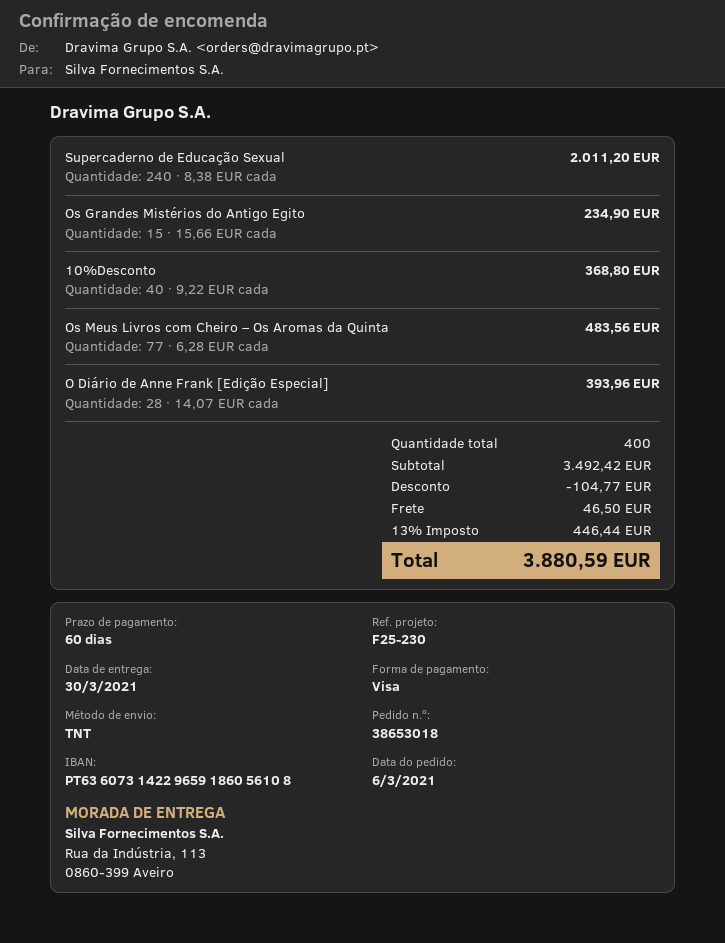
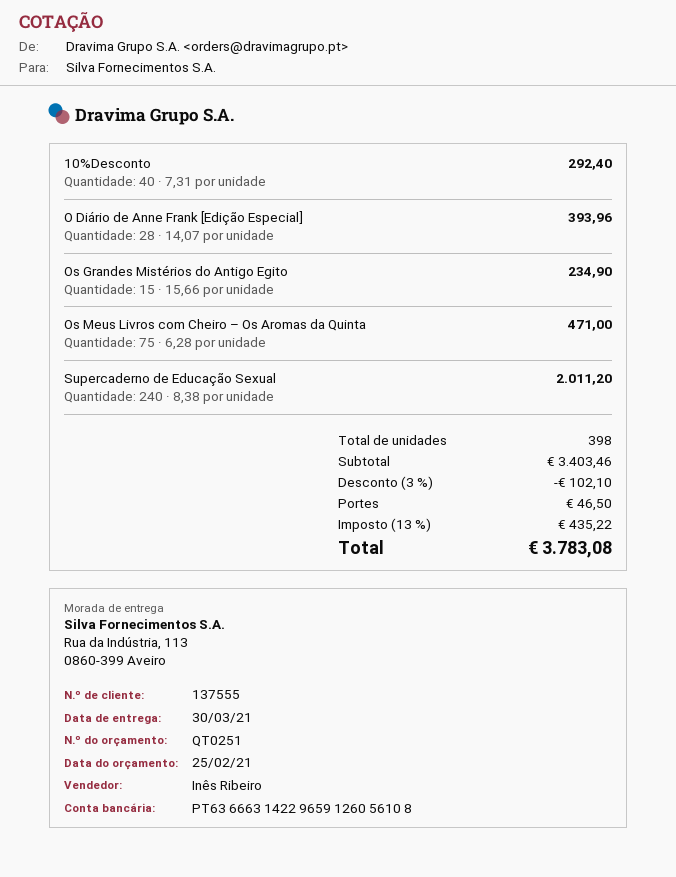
bank account: PT63607314229659186056108 -> PT63666314229659126056108
10%Desconto: 40 x 9.22 = 368.80 -> 40 x 7.31 = 292.40
Os Meus Livros com Cheiro – Os Aromas da Quinta: 77 x 6.28 = 483.56 -> 75 x 6.28 = 471.00
total quantity: 400 -> 398
subtotal: 3492.42 -> 3403.46
discount: 104.77 -> 102.10
tax: 13% = 446.44 -> 13% = 435.22
total: 3880.59 -> 3783.08

